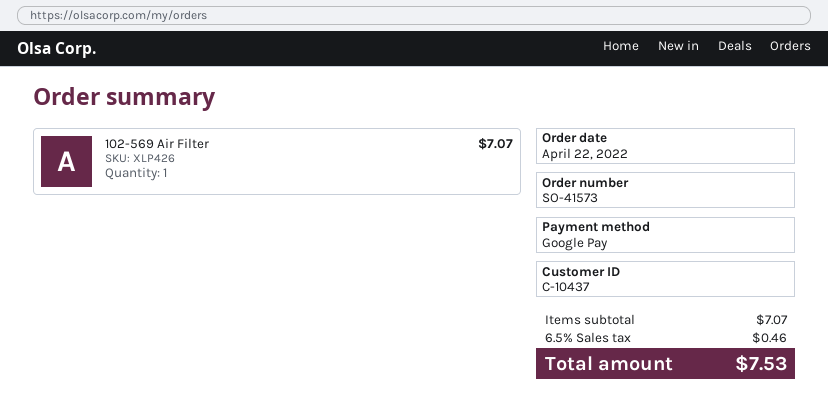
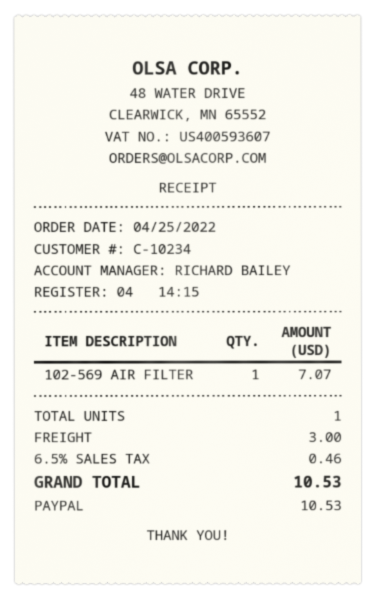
order date: 2022-04-22 -> 2022-04-25
customer number: C-10437 -> C-10234
payment method: Google Pay -> PayPal
shipping: none -> 3.00
total: 7.53 -> 10.53

